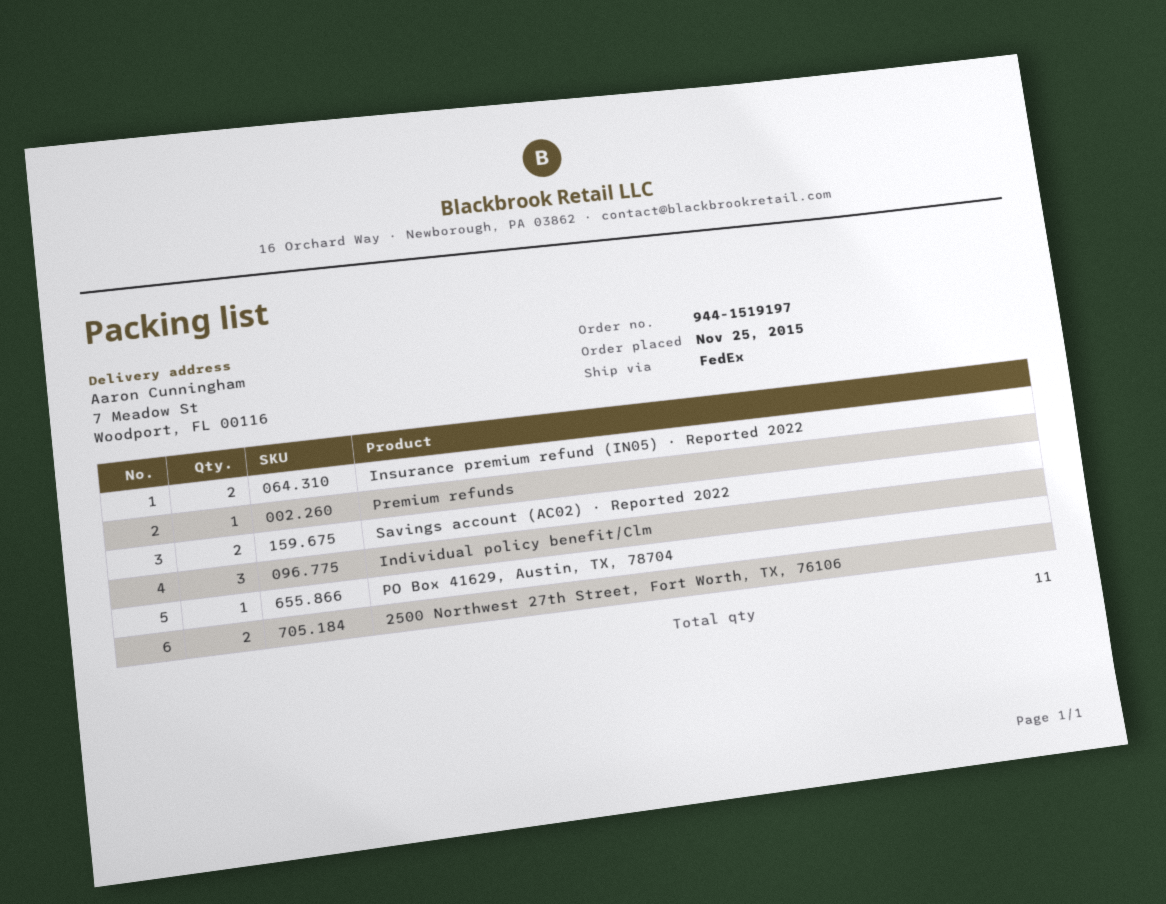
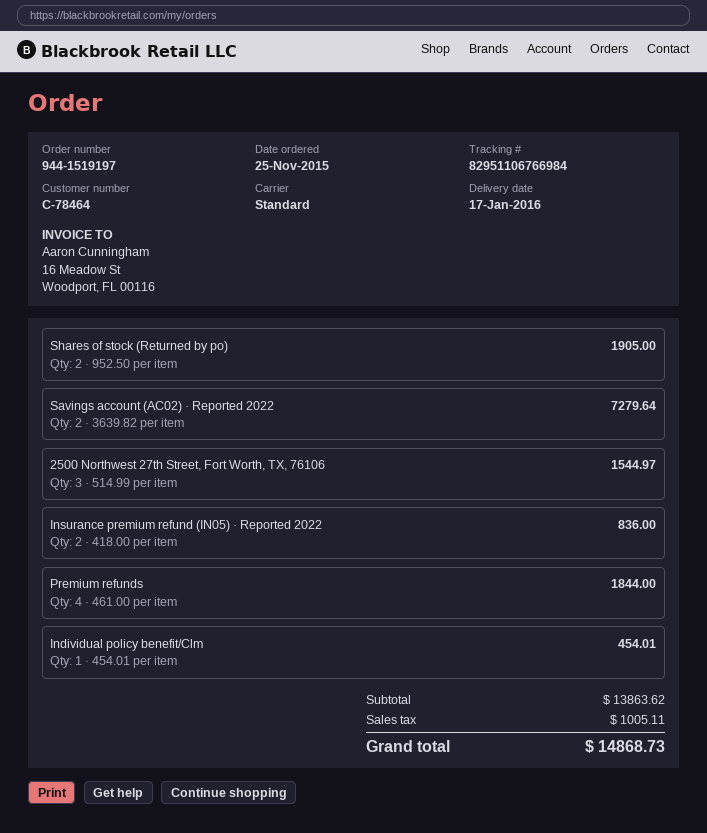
shipping method: FedEx -> standard
Premium refunds: 1 -> 4
Individual policy benefit/Clm: 3 -> 1
PO Box 41629, Austin, TX, 78704: 1 -> none
2500 Northwest 27th Street, Fort Worth, TX, 76106: 2 -> 3
Shares of stock (Returned by po): none -> 2

